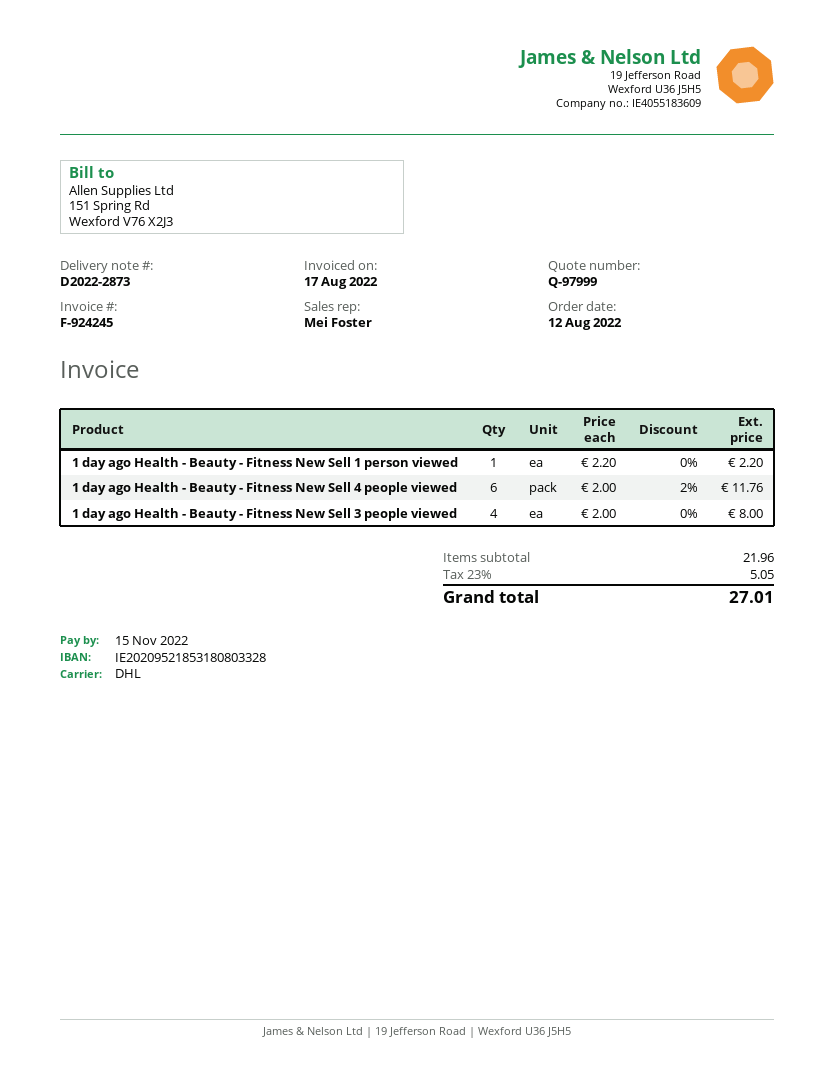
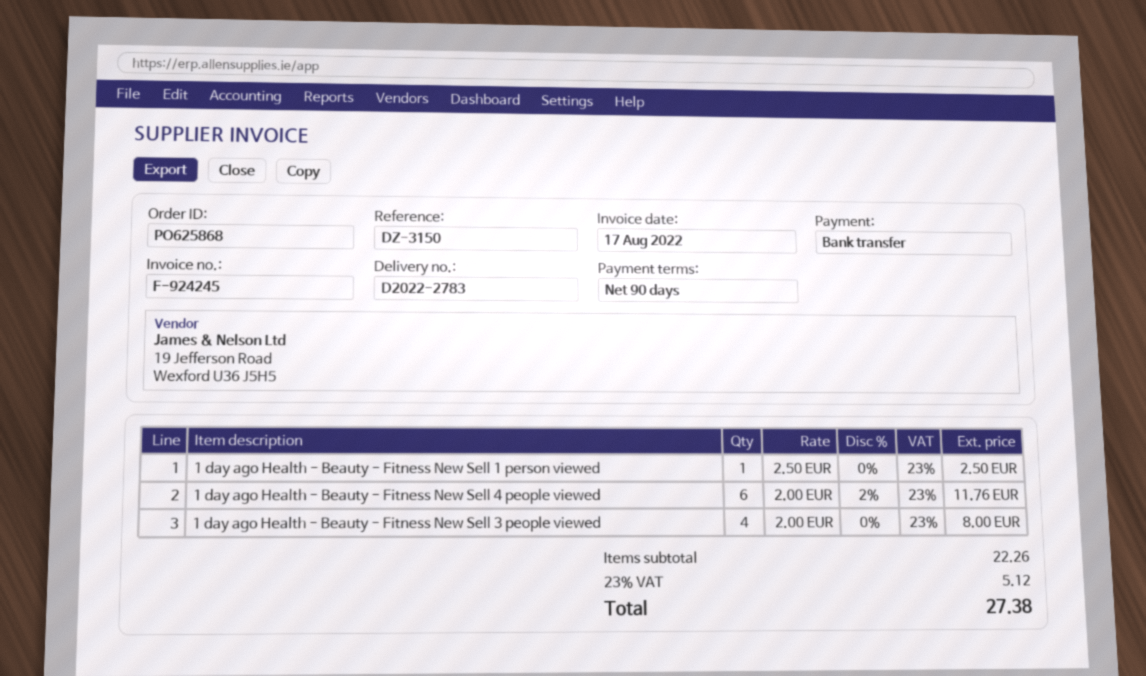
delivery note number: D2022-2873 -> D2022-2783
1 day ago Health - Beauty - Fitness New Sell 1 person viewed: 1 x 2.20 = 2.20 -> 1 x 2.50 = 2.50
subtotal: 21.96 -> 22.26
tax: 23% = 5.05 -> 23% = 5.12
total: 27.01 -> 27.38

